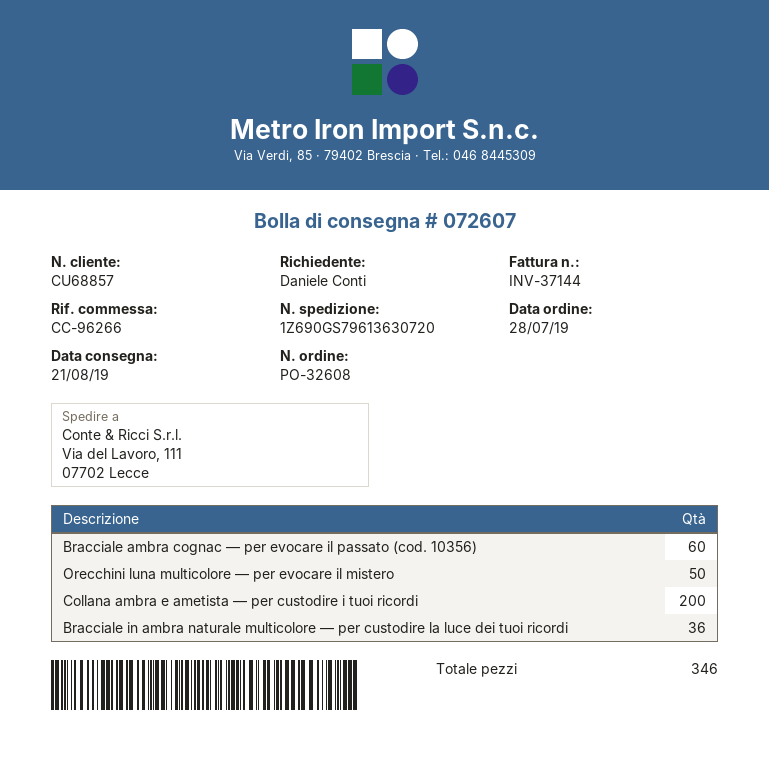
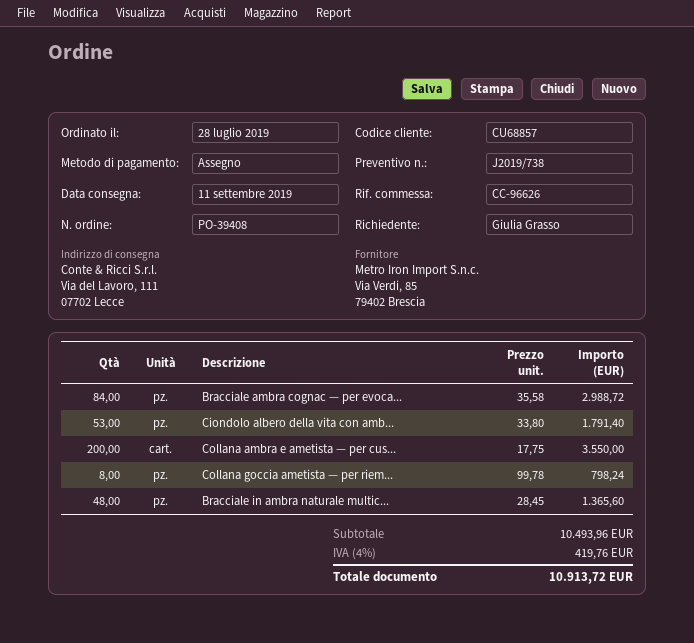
order number: PO-32608 -> PO-39408
delivery date: 2019-08-21 -> 2019-09-11
reference: CC-96266 -> CC-96626
ordered by: Daniele Conti -> Giulia Grasso
Bracciale ambra cognac — per evocare il passato (cod. 10356): 60 -> 84
Orecchini luna multicolore — per evocare il mistero: 50 -> none
Bracciale in ambra naturale multicolore — per custodire la luce dei tuoi ricordi: 36 -> 48
Ciondolo albero della vita con amb...: none -> 53
Collana goccia ametista — per riem...: none -> 8

